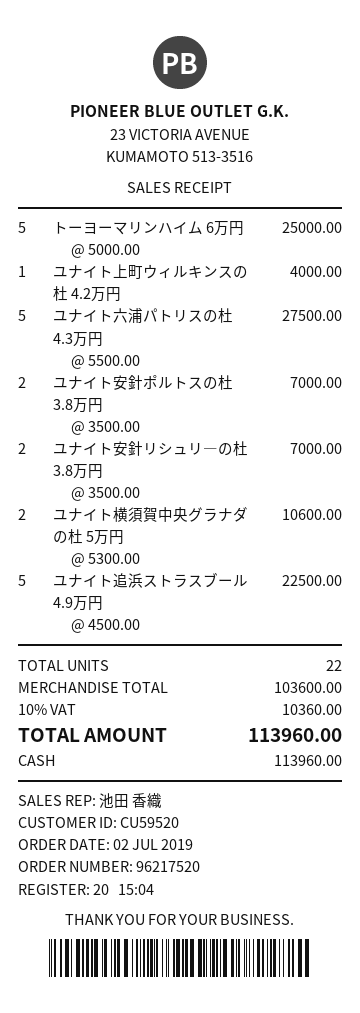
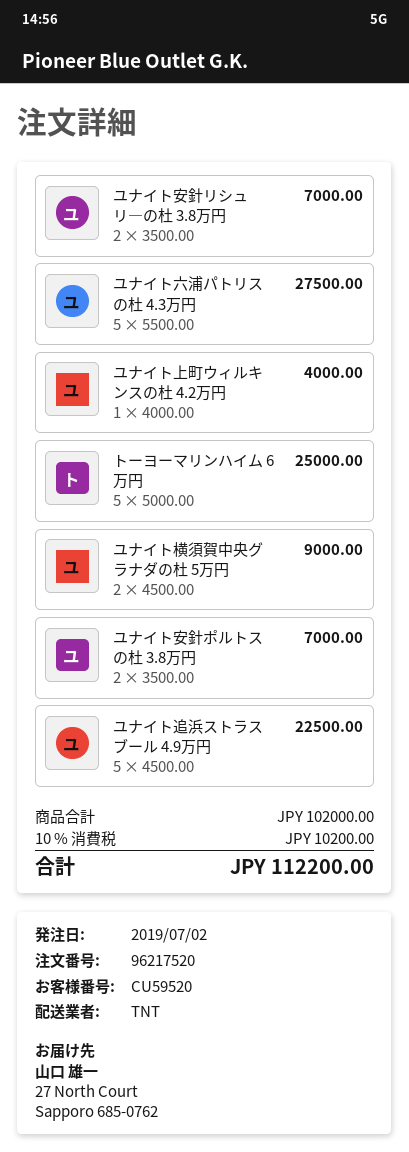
ユナイト横須賀中央グラナダの杜 5万円: 2 x 5300.00 = 10600.00 -> 2 x 4500.00 = 9000.00
subtotal: 103600.00 -> 102000.00
tax: 10% = 10360.00 -> 10% = 10200.00
total: 113960.00 -> 112200.00

